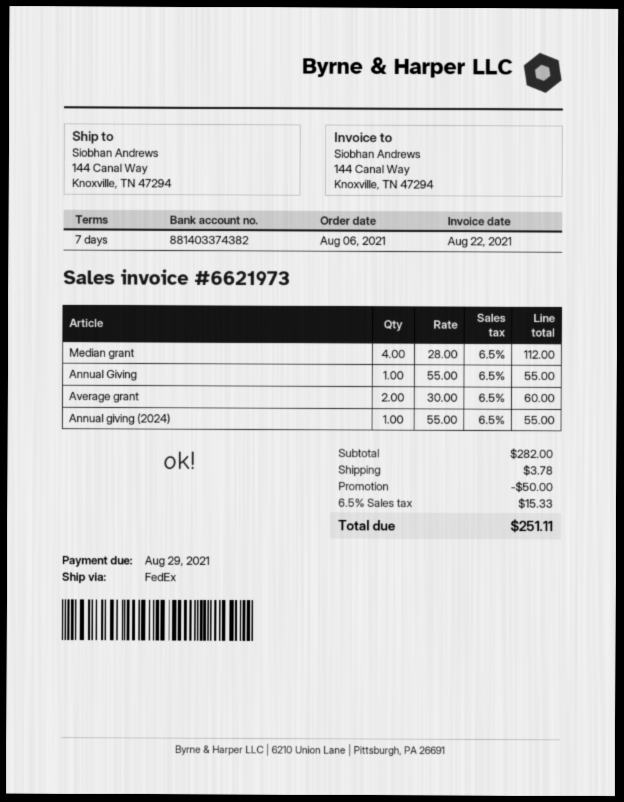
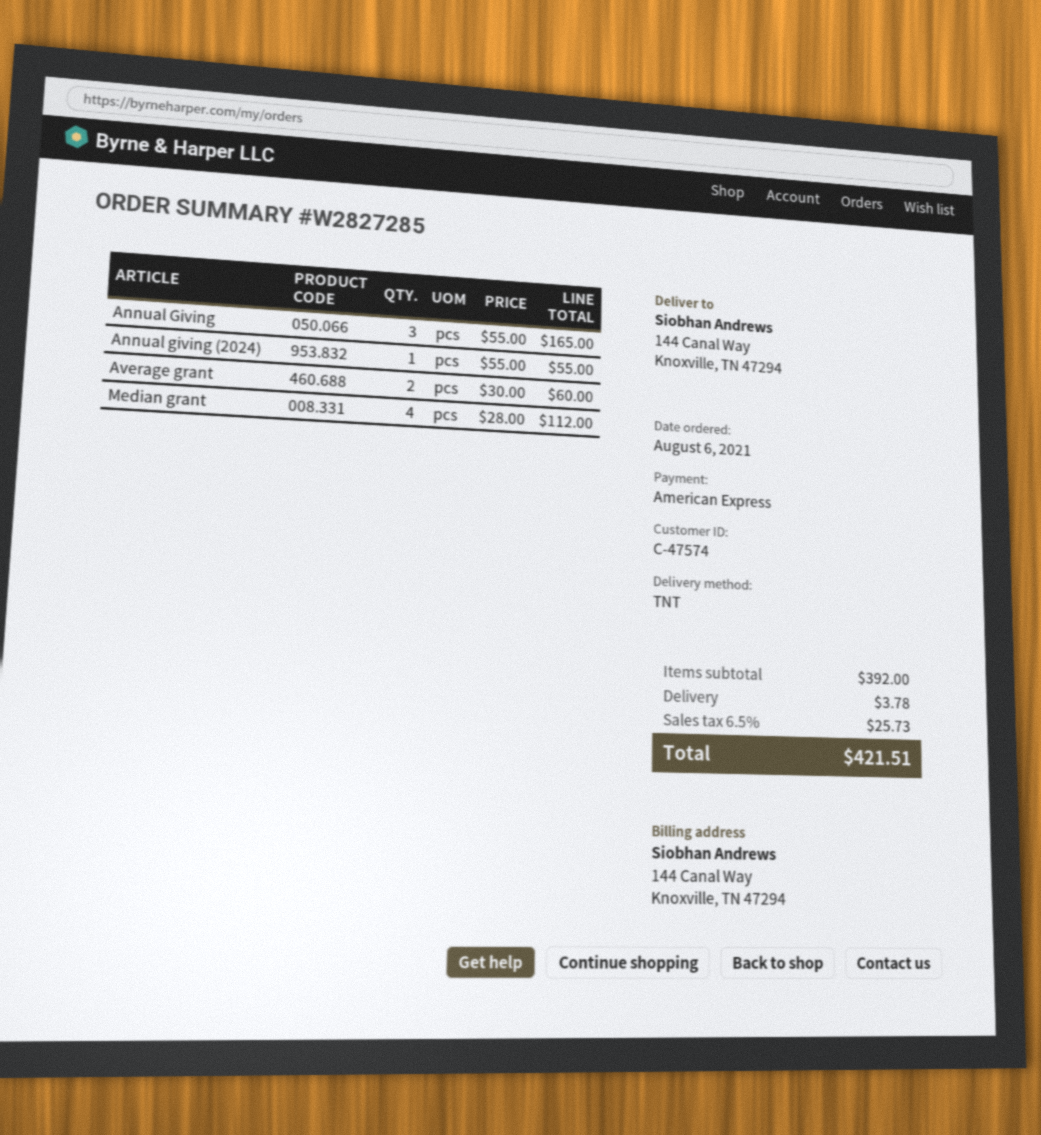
shipping method: FedEx -> TNT
Annual Giving: 1 x 55.00 = 55.00 -> 3 x 55.00 = 165.00
subtotal: 282.00 -> 392.00
discount: 50.00 -> none
tax: 6.5% = 15.33 -> 6.5% = 25.73
total: 251.11 -> 421.51

